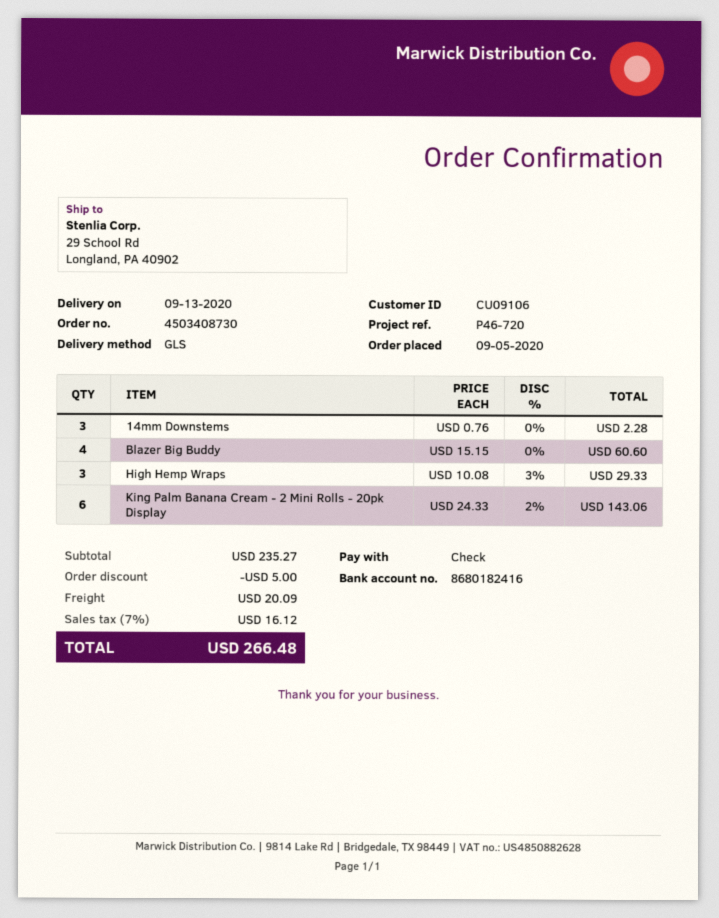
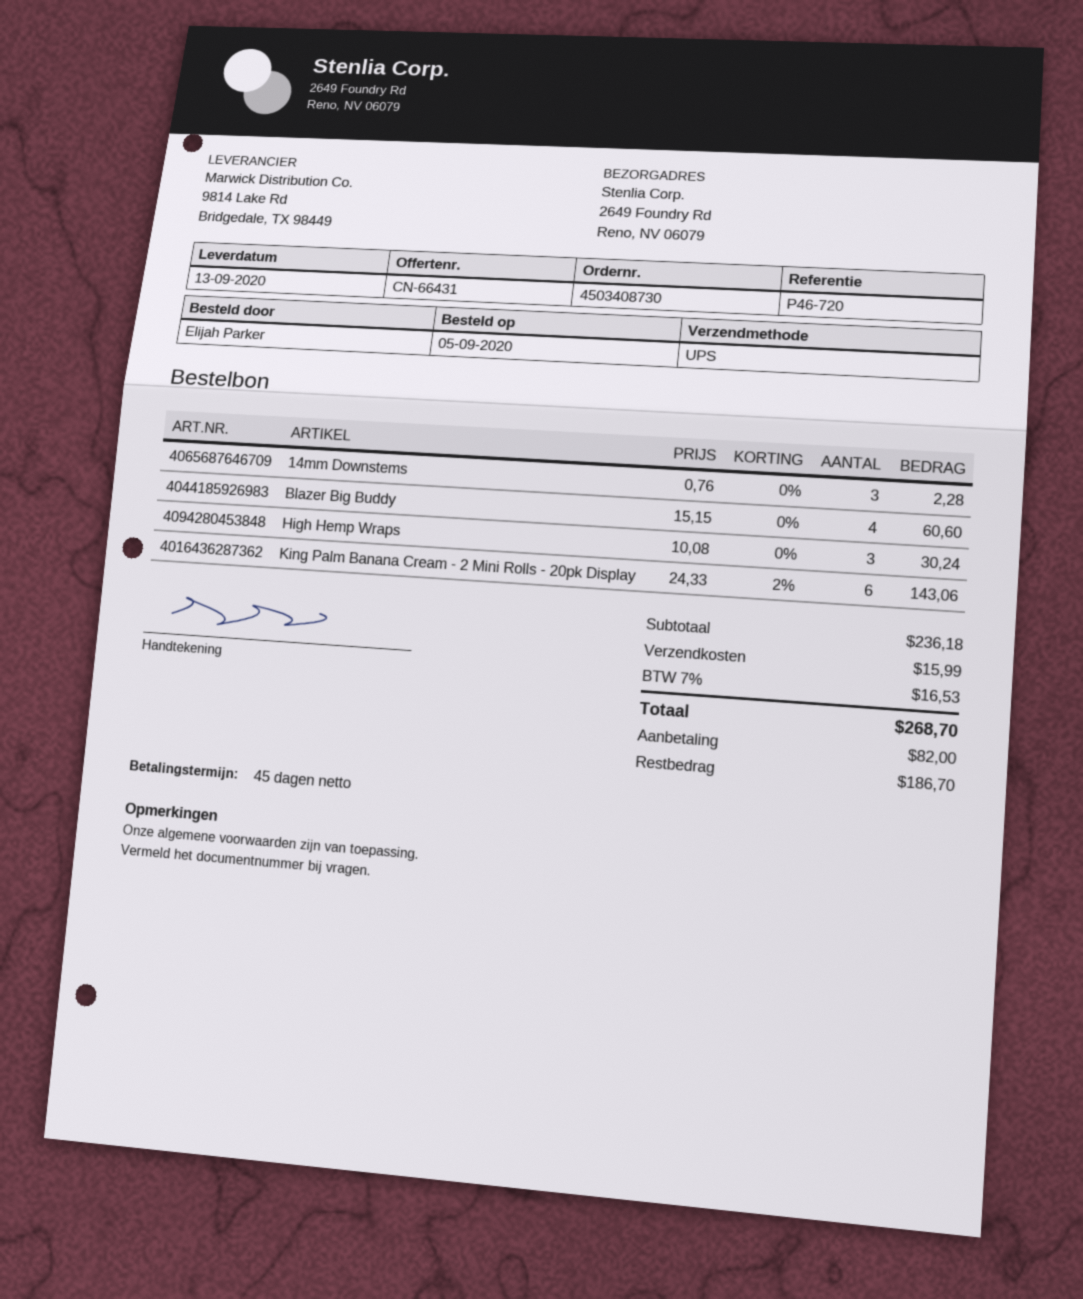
shipping method: GLS -> UPS
ship to: 29 School Rd, Longland, PA 40902 -> 2649 Foundry Rd, Reno, NV 06079
High Hemp Wraps: 3 x 10.08 - 3% = 29.33 -> 3 x 10.08 = 30.24
subtotal: 235.27 -> 236.18
discount: 5.00 -> none
shipping: 20.09 -> 15.99
tax: 7% = 16.12 -> 7% = 16.53
total: 266.48 -> 268.70

